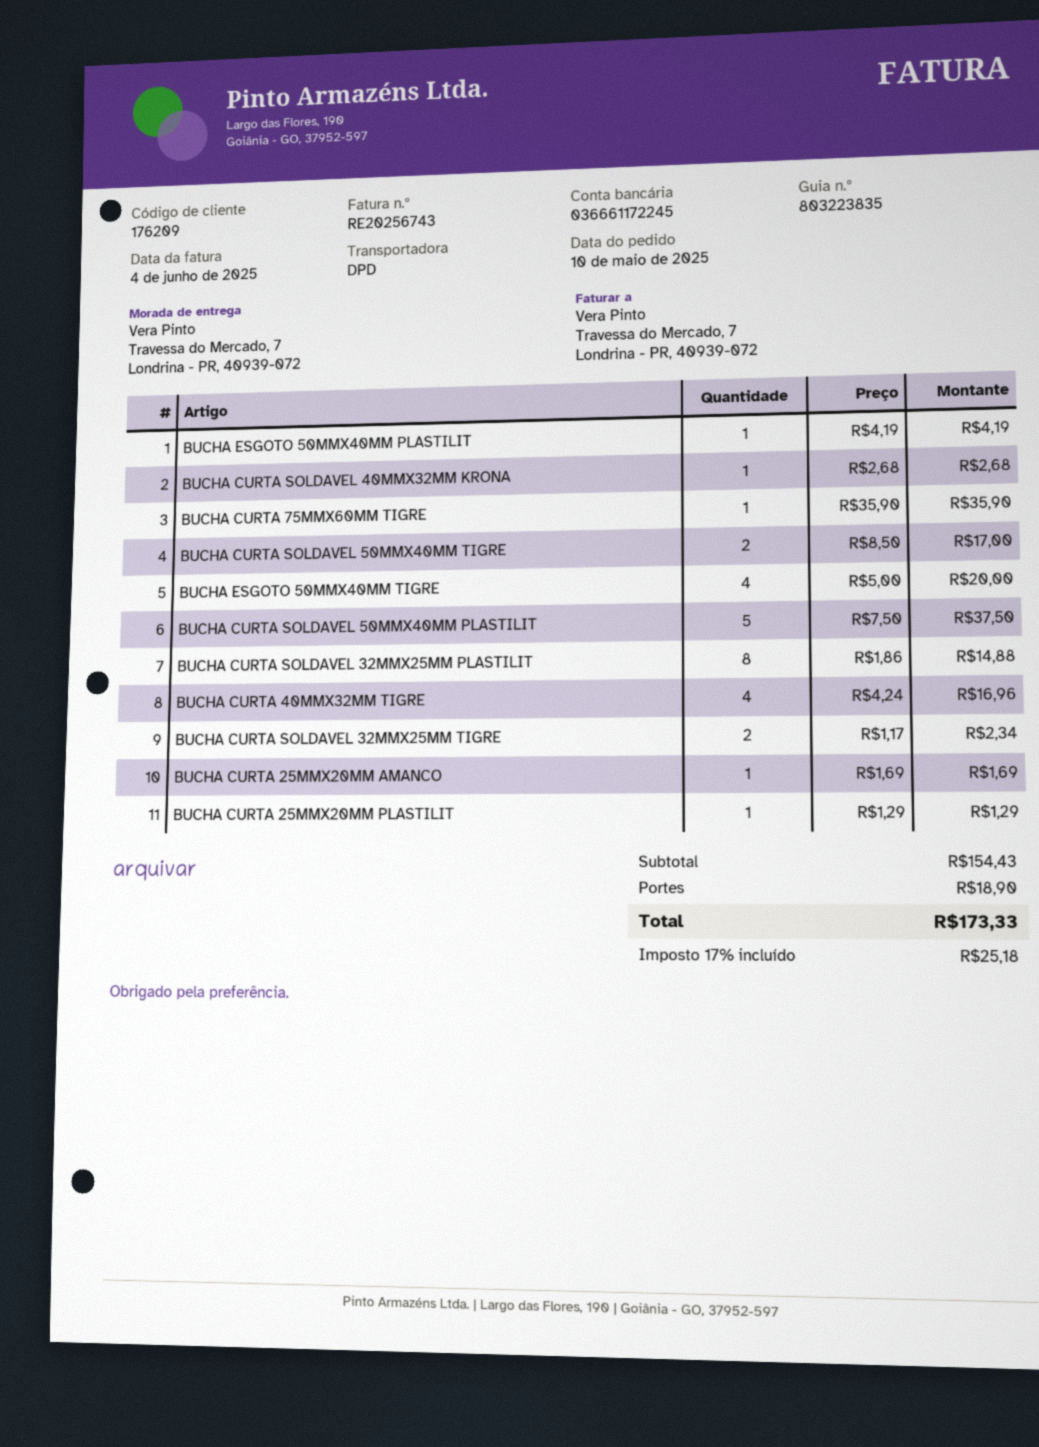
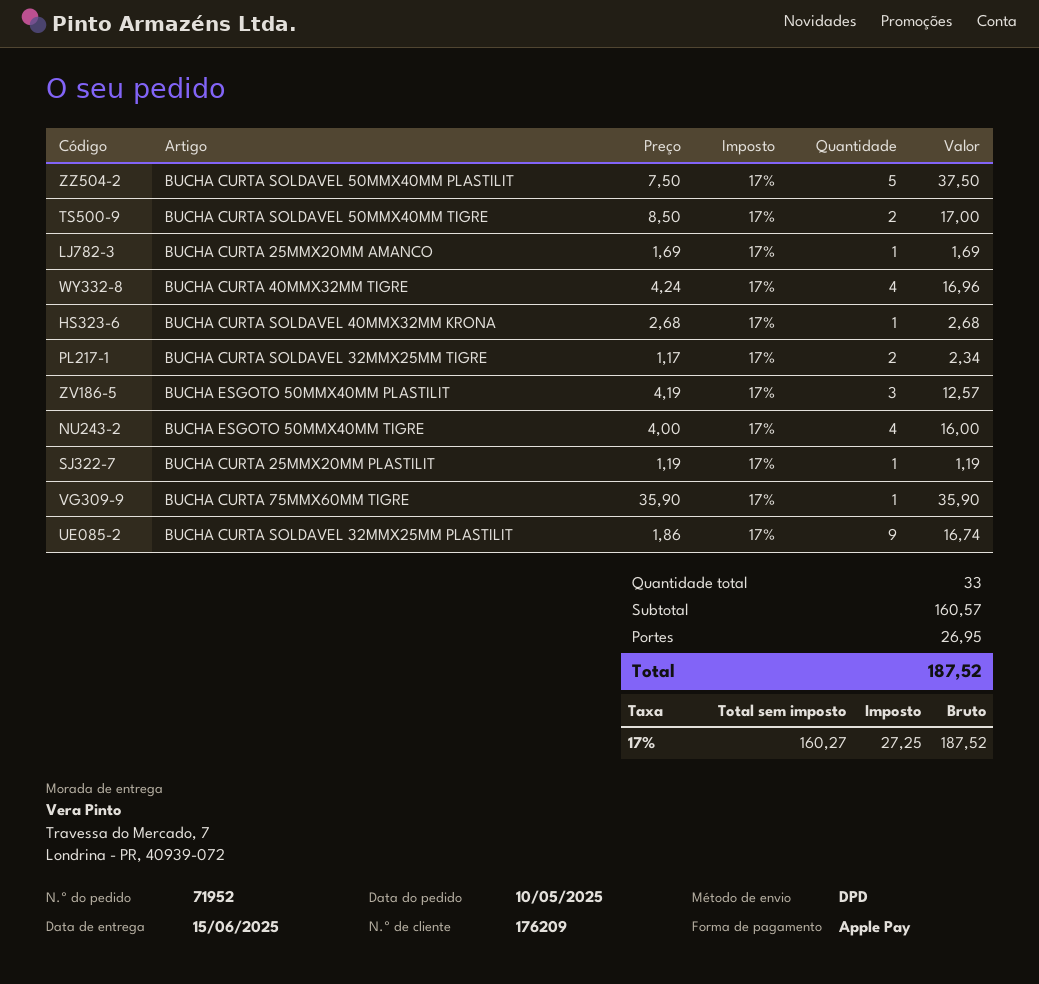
BUCHA ESGOTO 50MMX40MM PLASTILIT: 1 x 4.19 = 4.19 -> 3 x 4.19 = 12.57
BUCHA ESGOTO 50MMX40MM TIGRE: 4 x 5.00 = 20.00 -> 4 x 4.00 = 16.00
BUCHA CURTA SOLDAVEL 32MMX25MM PLASTILIT: 8 x 1.86 = 14.88 -> 9 x 1.86 = 16.74
BUCHA CURTA 25MMX20MM PLASTILIT: 1 x 1.29 = 1.29 -> 1 x 1.19 = 1.19
subtotal: 154.43 -> 160.57
shipping: 18.90 -> 26.95
tax: 17% = 25.18 -> 17% = 27.25
total: 173.33 -> 187.52

